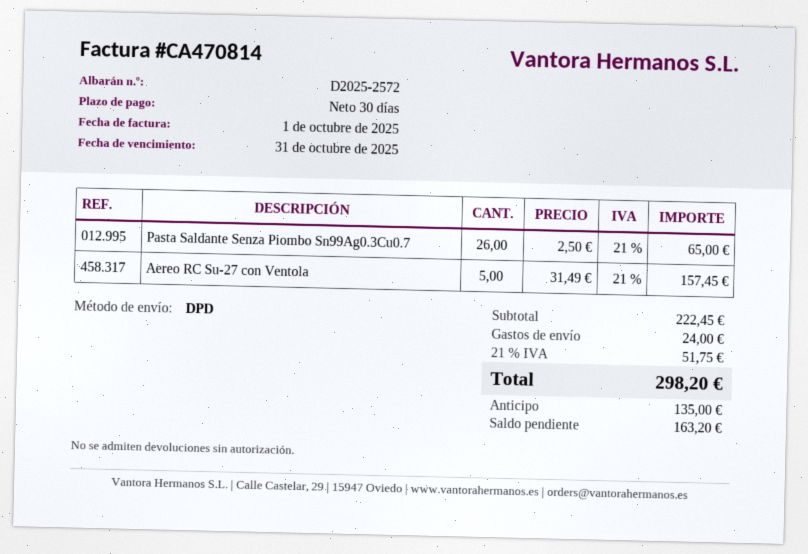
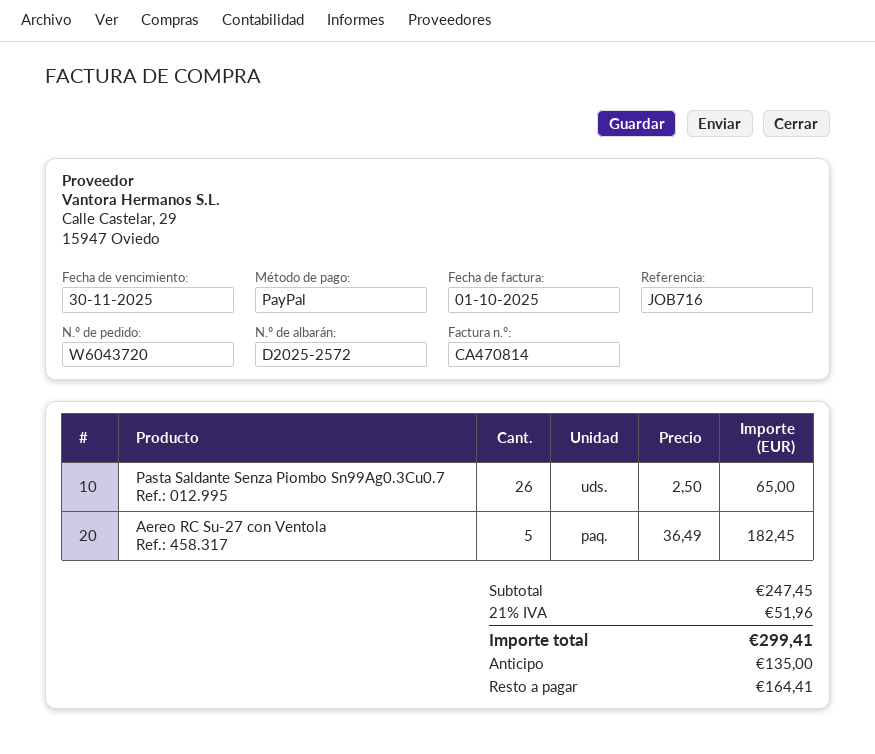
due date: 2025-10-31 -> 2025-11-30
Aereo RC Su-27 con Ventola: 5 x 31.49 = 157.45 -> 5 x 36.49 = 182.45
subtotal: 222.45 -> 247.45
shipping: 24.00 -> none
tax: 21% = 51.75 -> 21% = 51.96
total: 298.20 -> 299.41
balance: 163.20 -> 164.41

